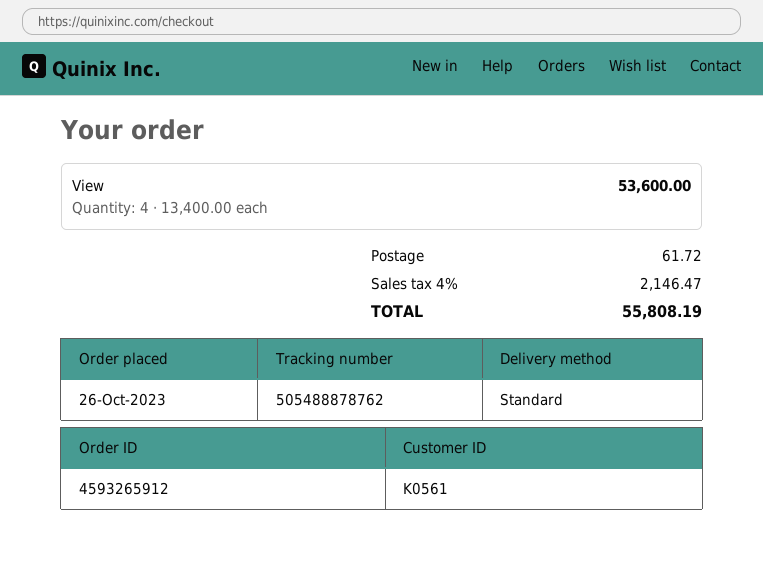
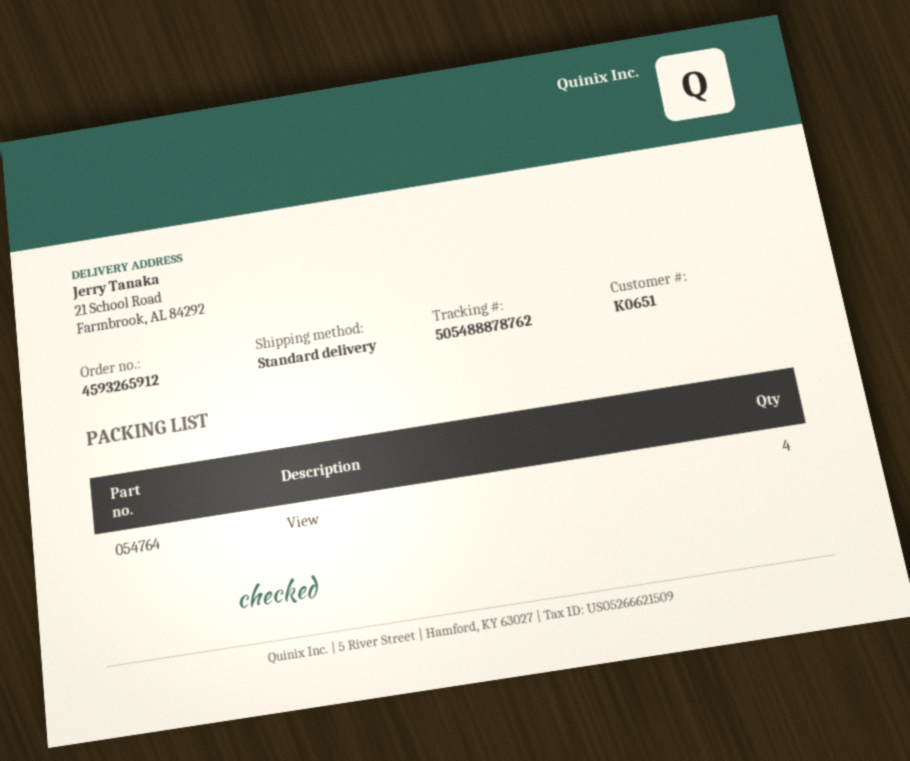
customer number: K0561 -> K0651

